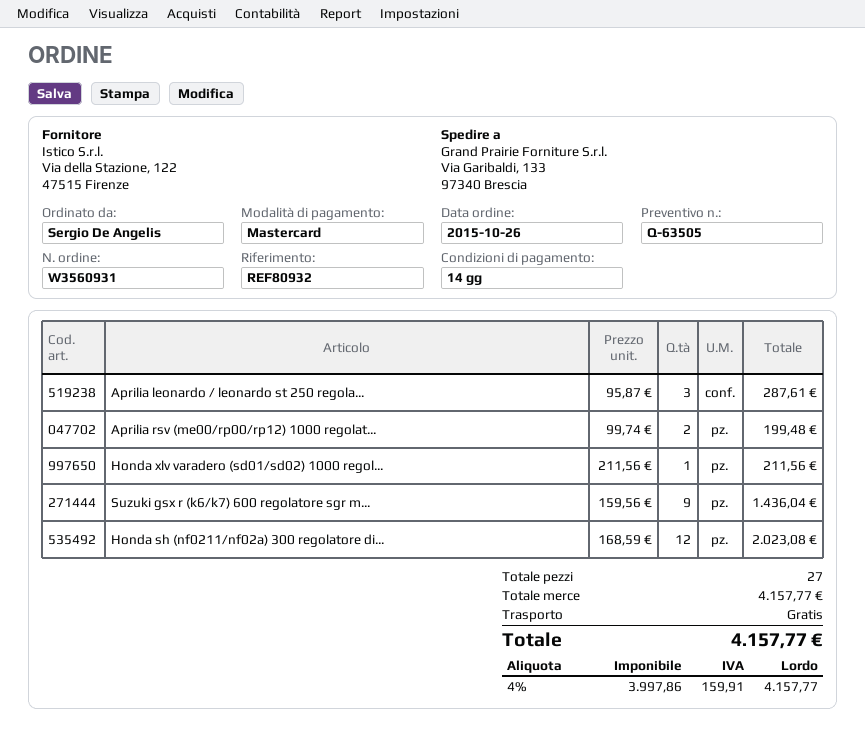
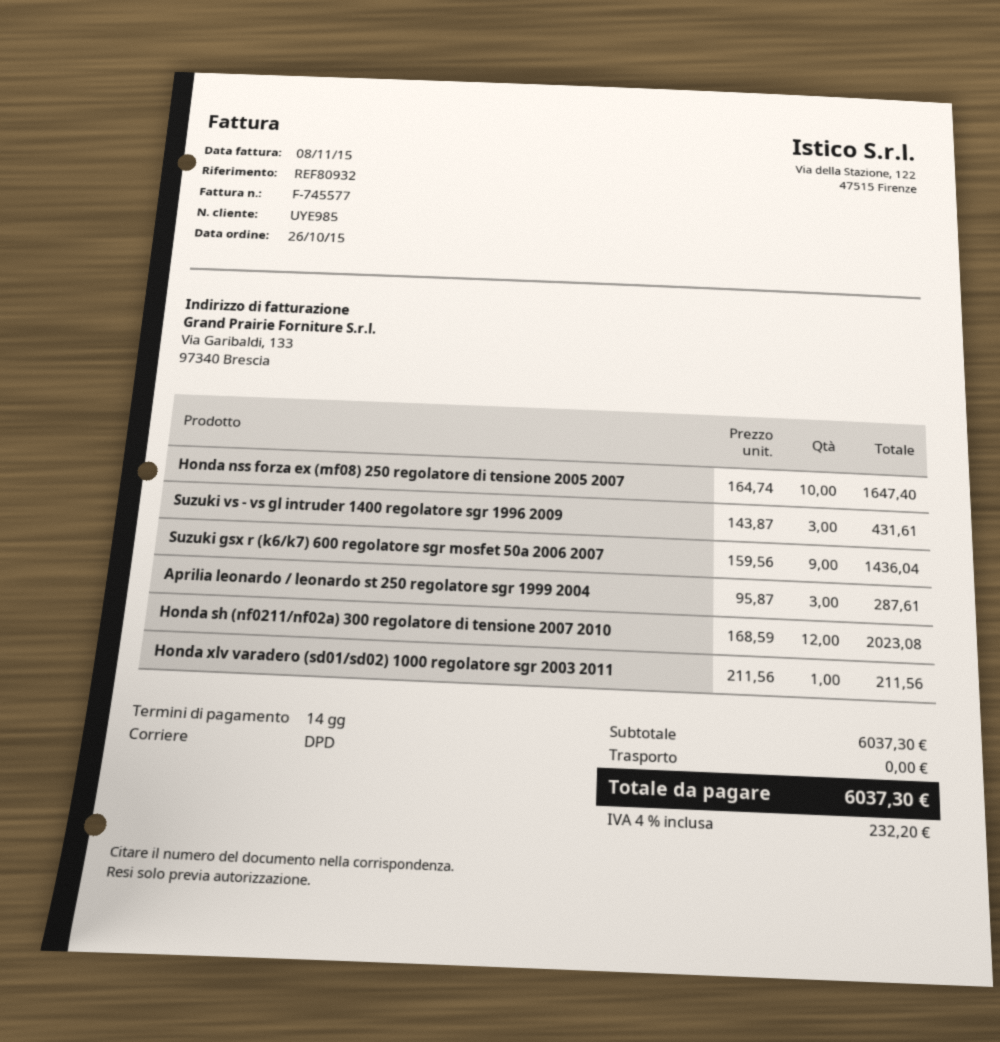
Aprilia rsv (me00/rp00/rp12) 1000 regolat...: 2 x 99.74 = 199.48 -> none
Honda nss forza ex (mf08) 250 regolatore di tensione 2005 2007: none -> 10 x 164.74 = 1647.40
Suzuki vs - vs gl intruder 1400 regolatore sgr 1996 2009: none -> 3 x 143.87 = 431.61
subtotal: 4157.77 -> 6037.30
tax: 4% = 159.91 -> 4% = 232.20
total: 4157.77 -> 6037.30

